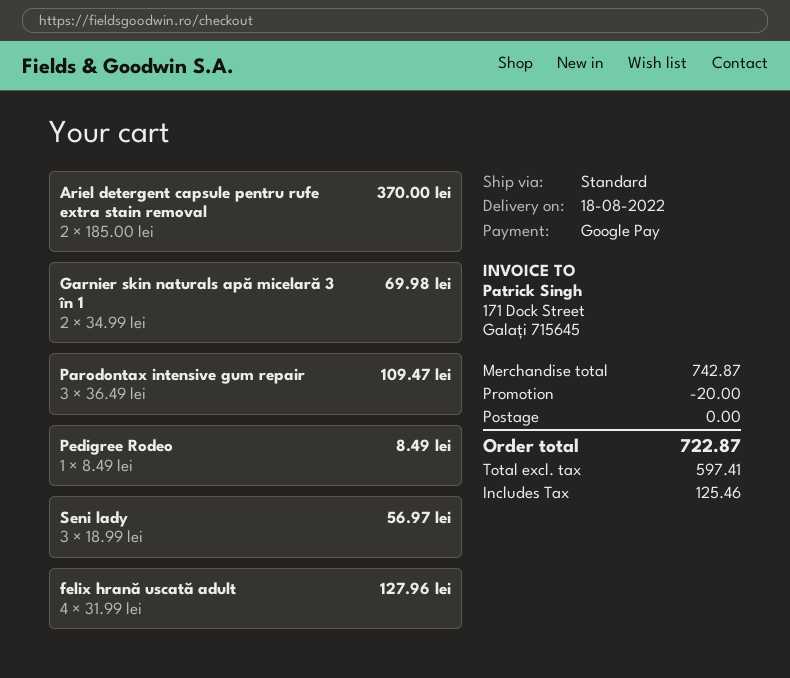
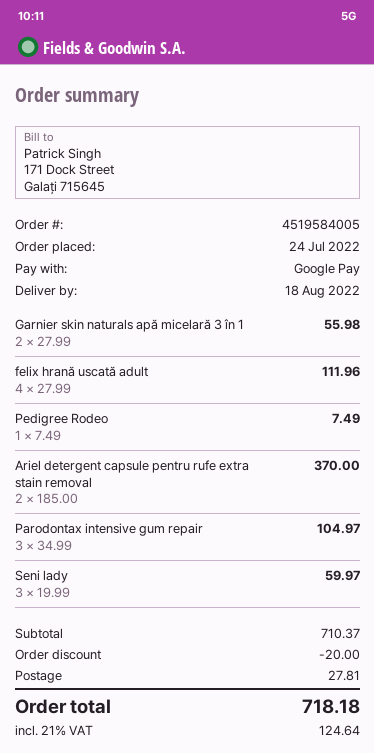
Garnier skin naturals apă micelară 3 în 1: 2 x 34.99 = 69.98 -> 2 x 27.99 = 55.98
Parodontax intensive gum repair: 3 x 36.49 = 109.47 -> 3 x 34.99 = 104.97
Pedigree Rodeo: 1 x 8.49 = 8.49 -> 1 x 7.49 = 7.49
Seni lady: 3 x 18.99 = 56.97 -> 3 x 19.99 = 59.97
felix hrană uscată adult: 4 x 31.99 = 127.96 -> 4 x 27.99 = 111.96
subtotal: 742.87 -> 710.37
shipping: 0.00 -> 27.81
tax: 125.46 -> 124.64
total: 722.87 -> 718.18

